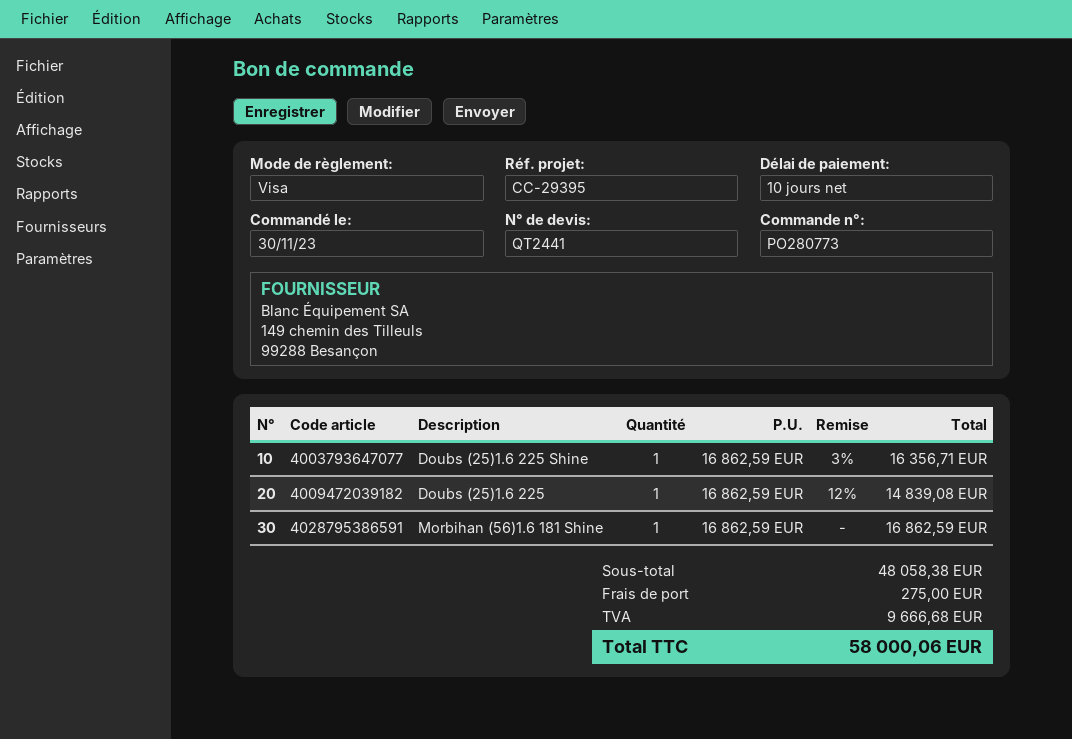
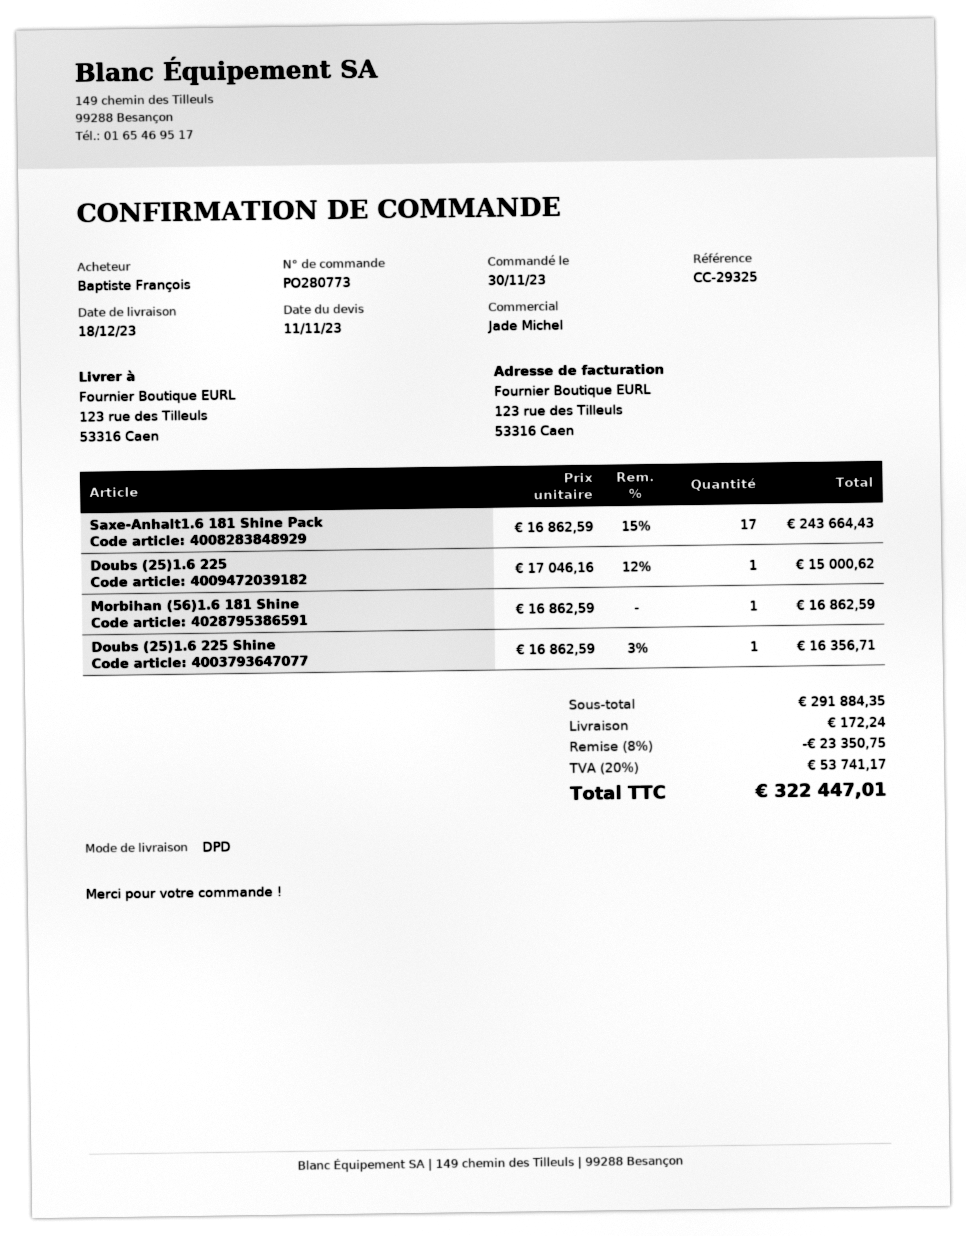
reference: CC-29395 -> CC-29325
Doubs (25)1.6 225: 1 x 16862.59 - 12% = 14839.08 -> 1 x 17046.16 - 12% = 15000.62
Saxe-Anhalt1.6 181 Shine Pack: none -> 17 x 16862.59 - 15% = 243664.43
subtotal: 48058.38 -> 291884.35
discount: none -> 8% = 23350.75
shipping: 275.00 -> 172.24
tax: 9666.68 -> 53741.17
total: 58000.06 -> 322447.01

